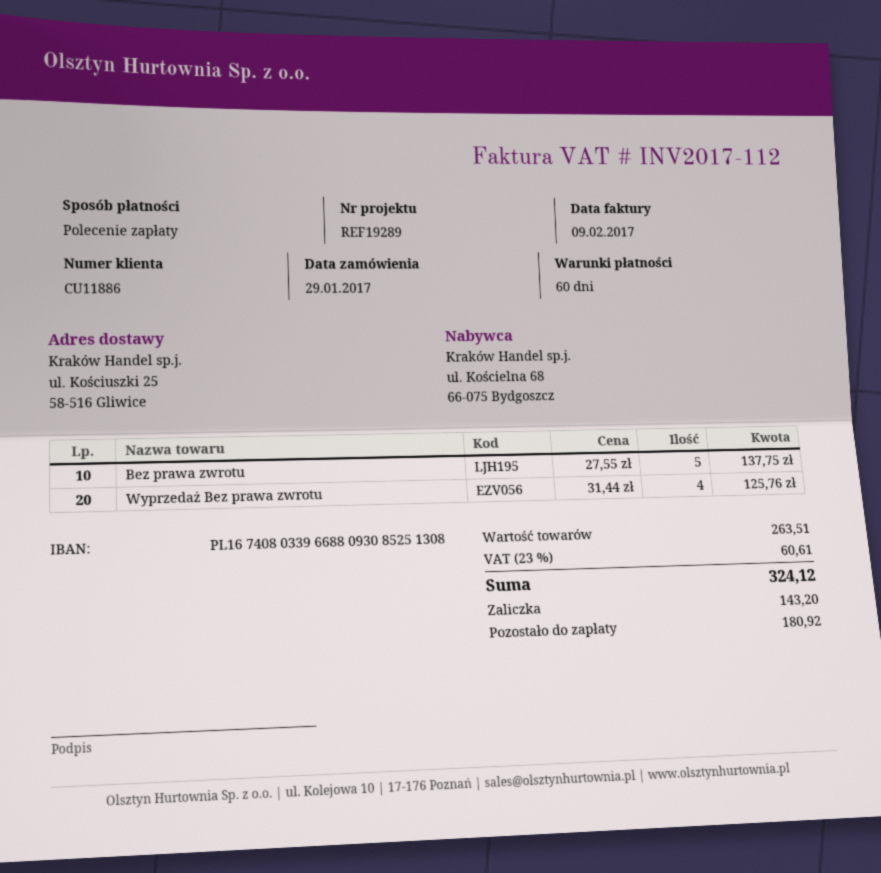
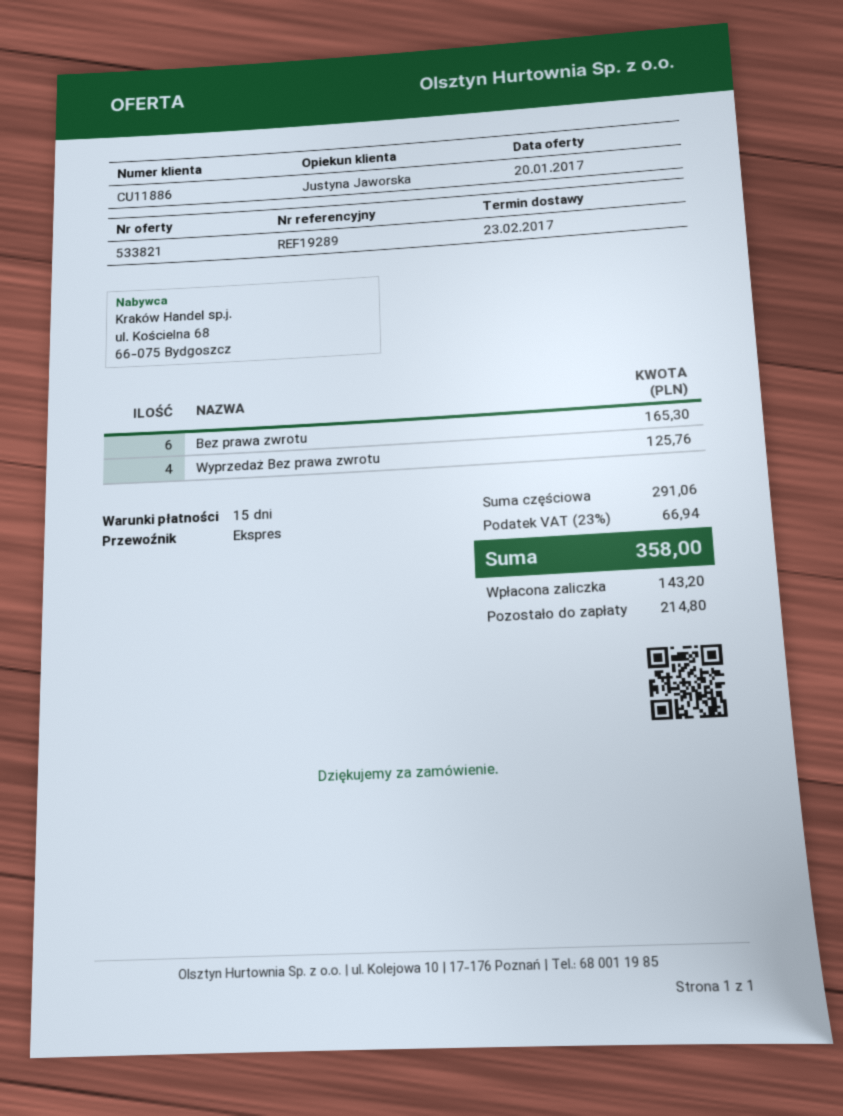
payment terms: 60 days -> 15 days
Bez prawa zwrotu: 5 for 137.75 -> 6 for 165.30
subtotal: 263.51 -> 291.06
tax: 23% = 60.61 -> 23% = 66.94
total: 324.12 -> 358.00
balance: 180.92 -> 214.80

